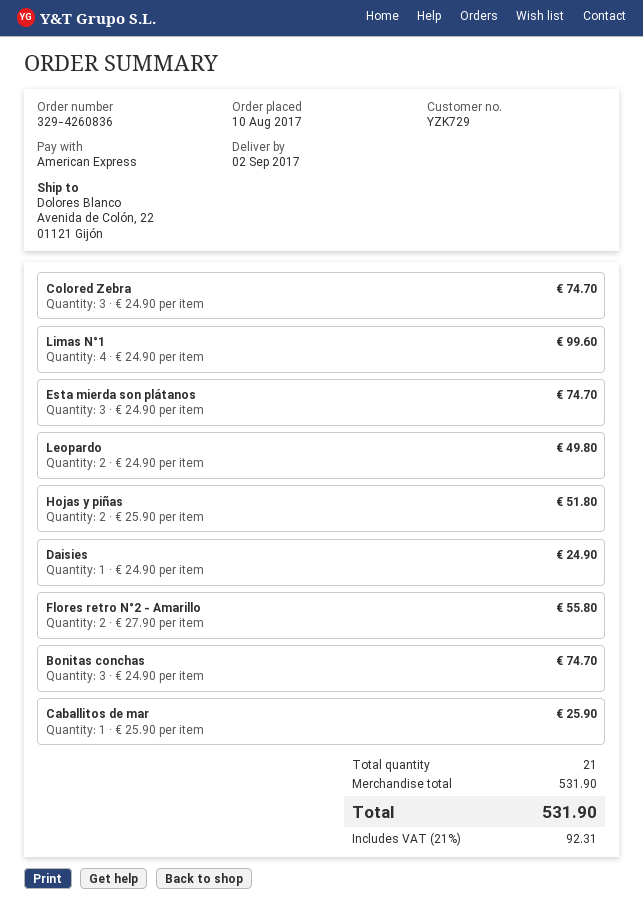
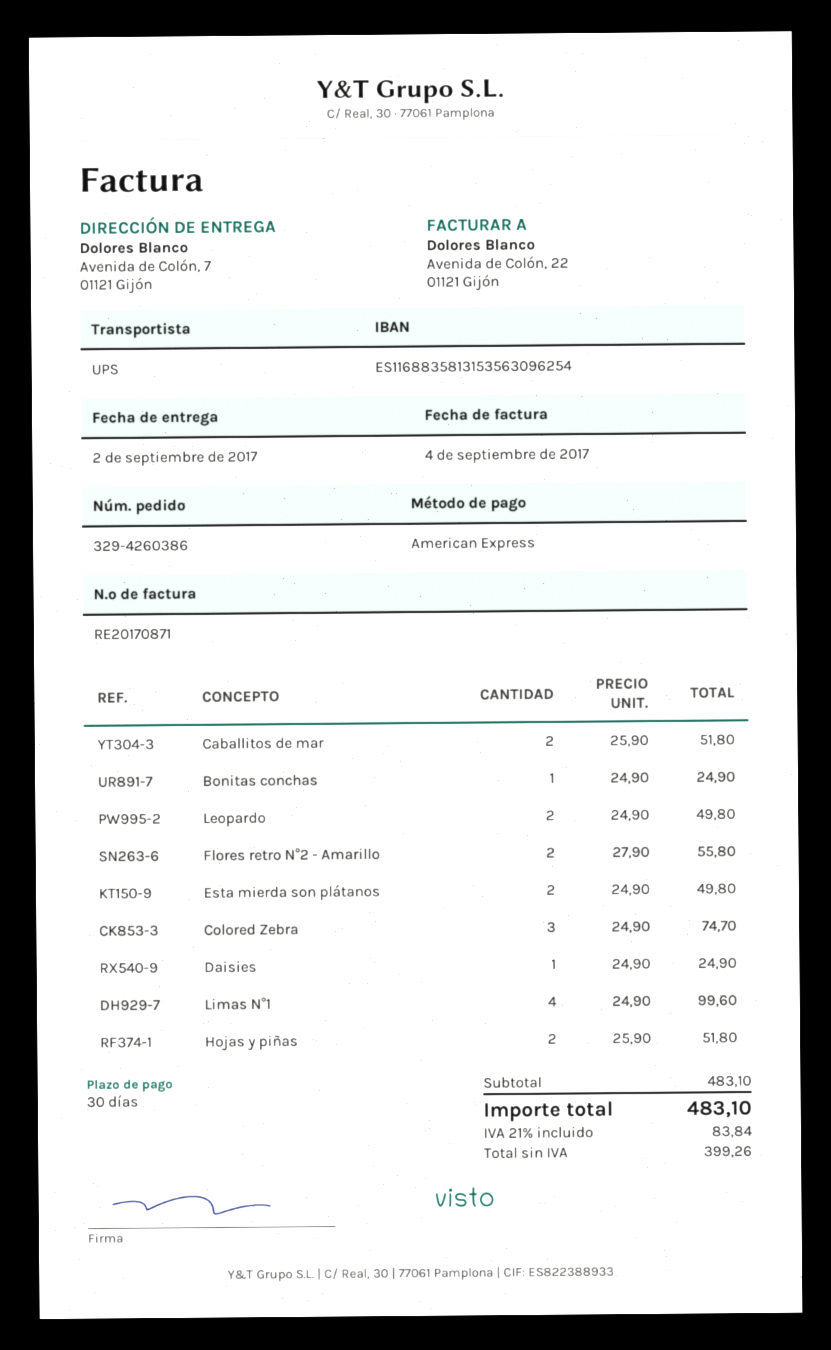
order number: 329-4260836 -> 329-4260386
ship to: Avenida de Colón, 22, 01121 Gijón -> Avenida de Colón, 7, 01121 Gijón
Esta mierda son plátanos: 3 x 24.90 = 74.70 -> 2 x 24.90 = 49.80
Bonitas conchas: 3 x 24.90 = 74.70 -> 1 x 24.90 = 24.90
Caballitos de mar: 1 x 25.90 = 25.90 -> 2 x 25.90 = 51.80
subtotal: 531.90 -> 483.10
tax: 21% = 92.31 -> 21% = 83.84
total: 531.90 -> 483.10

